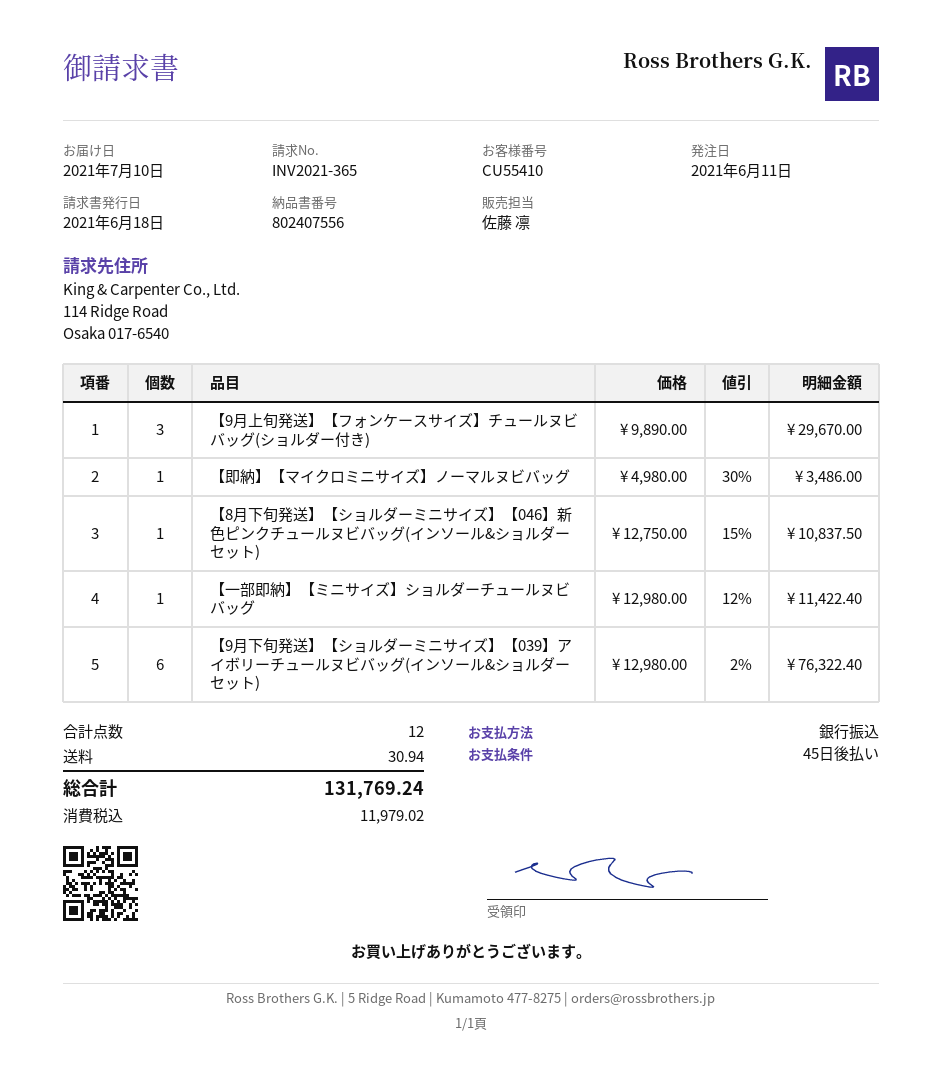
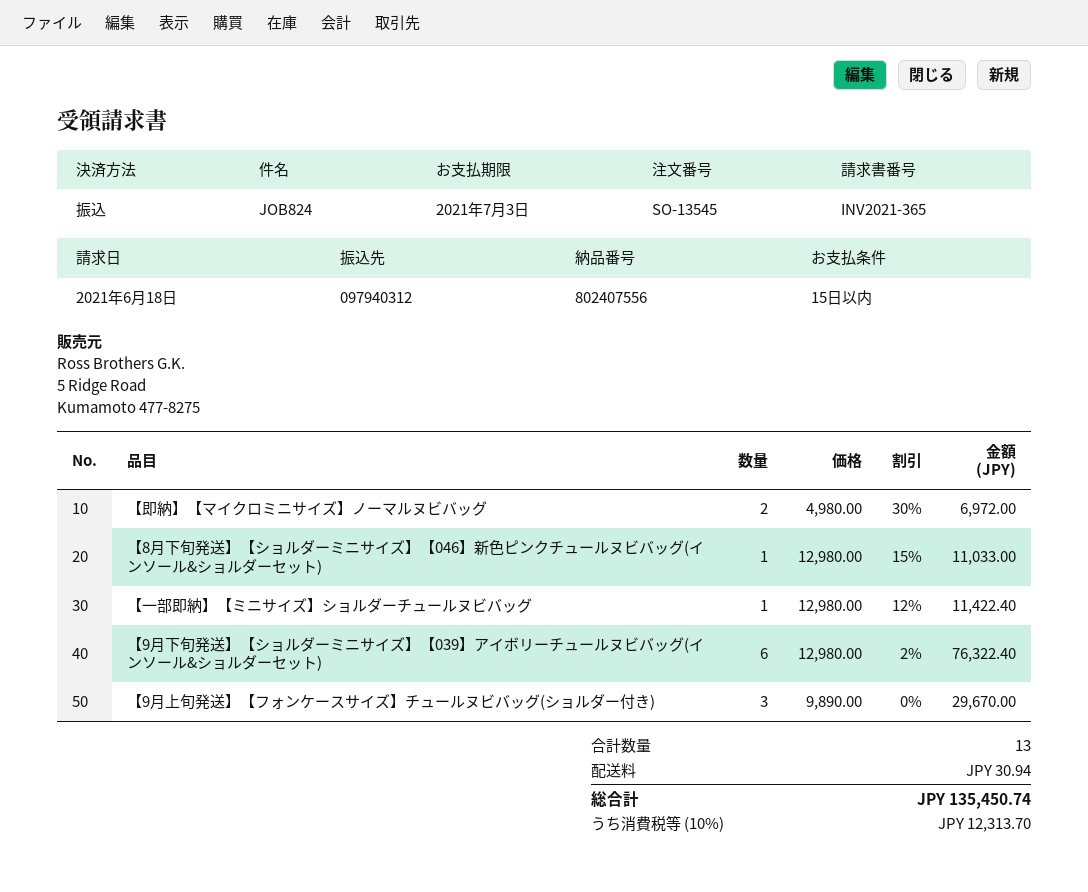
payment terms: 45 days -> 15 days
【即納】【マイクロミニサイズ】ノーマルヌビバッグ: 1 x 4980.00 - 30% = 3486.00 -> 2 x 4980.00 - 30% = 6972.00
【8月下旬発送】【ショルダーミニサイズ】【046】新色ピンクチュールヌビバッグ(インソール&ショルダーセット): 1 x 12750.00 - 15% = 10837.50 -> 1 x 12980.00 - 15% = 11033.00
total quantity: 12 -> 13
tax: 11979.02 -> 12313.70
total: 131769.24 -> 135450.74

